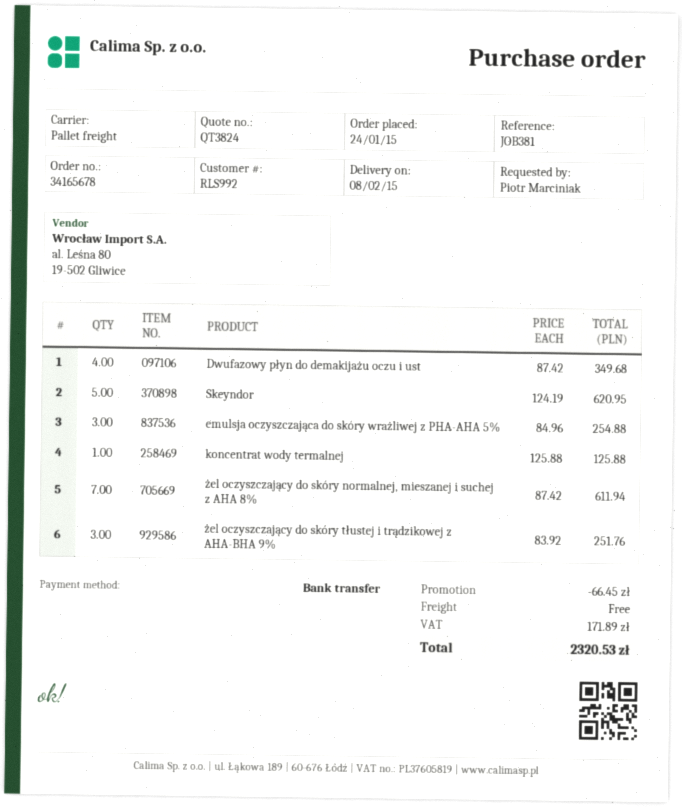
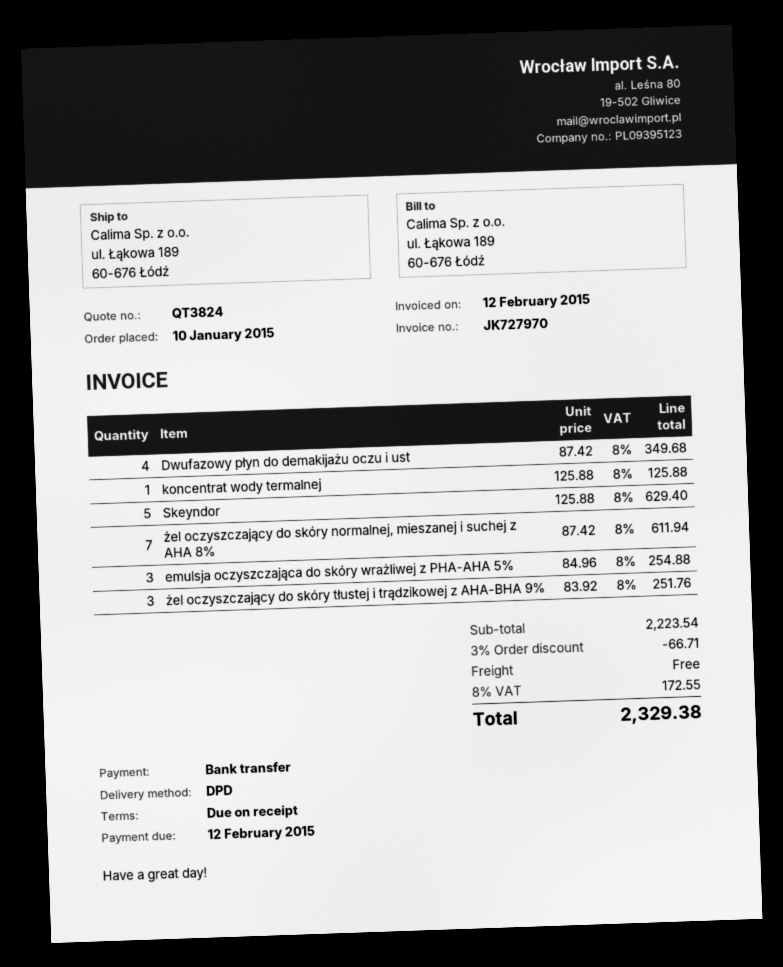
order date: 2015-01-24 -> 2015-01-10
shipping method: pallet freight -> DPD
Skeyndor: 5 x 124.19 = 620.95 -> 5 x 125.88 = 629.40
discount: 66.45 -> 66.71
tax: 171.89 -> 172.55
total: 2320.53 -> 2329.38

